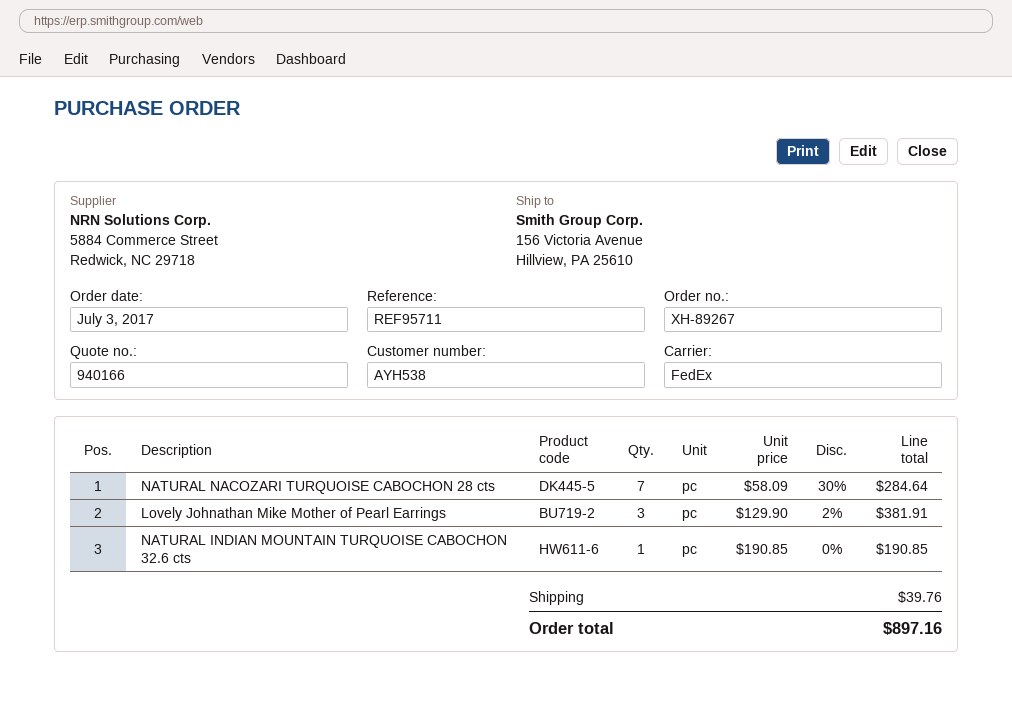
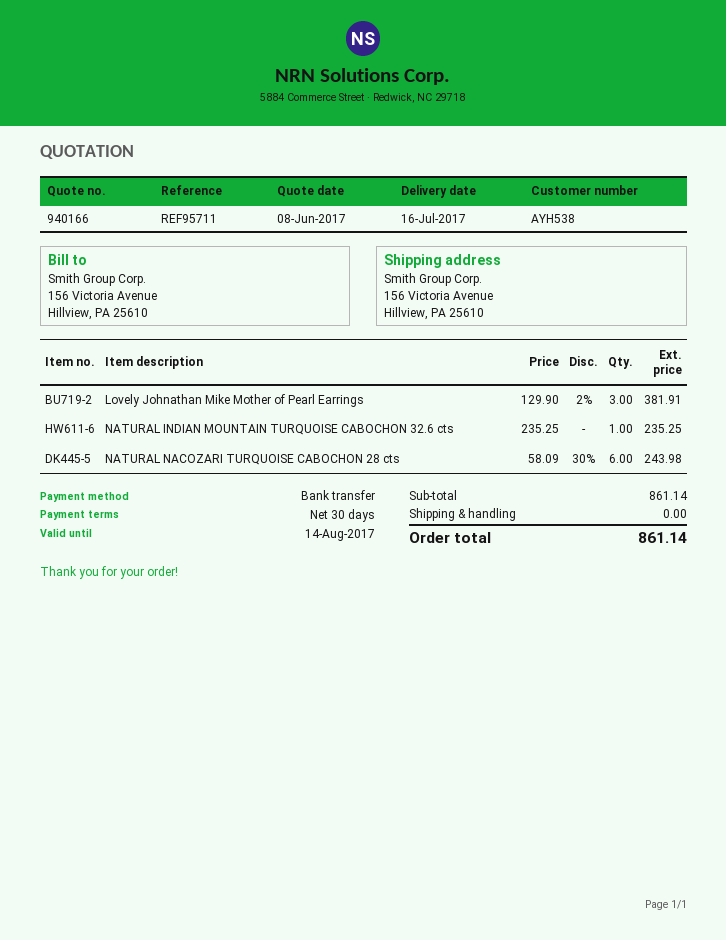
NATURAL NACOZARI TURQUOISE CABOCHON 28 cts: 7 x 58.09 - 30% = 284.64 -> 6 x 58.09 - 30% = 243.98
NATURAL INDIAN MOUNTAIN TURQUOISE CABOCHON 32.6 cts: 1 x 190.85 = 190.85 -> 1 x 235.25 = 235.25
shipping: 39.76 -> 0.00
total: 897.16 -> 861.14

